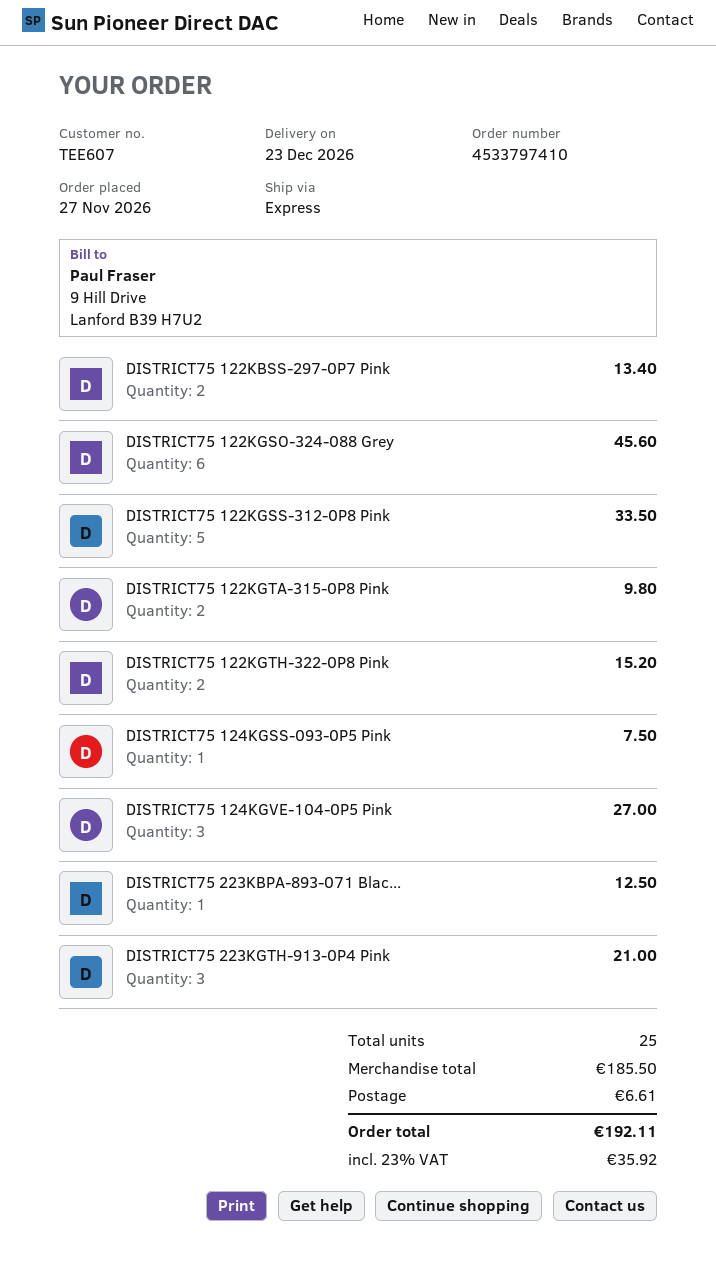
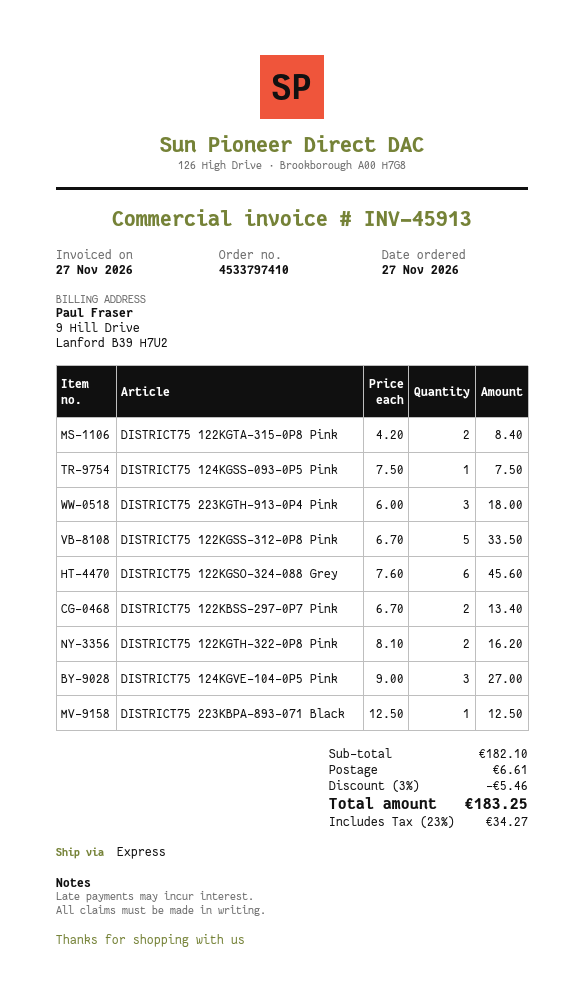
DISTRICT75 122KGTA-315-0P8 Pink: 2 for 9.80 -> 2 for 8.40
DISTRICT75 122KGTH-322-0P8 Pink: 2 for 15.20 -> 2 for 16.20
DISTRICT75 223KGTH-913-0P4 Pink: 3 for 21.00 -> 3 for 18.00
subtotal: 185.50 -> 182.10
discount: none -> 3% = 5.46
tax: 23% = 35.92 -> 23% = 34.27
total: 192.11 -> 183.25

